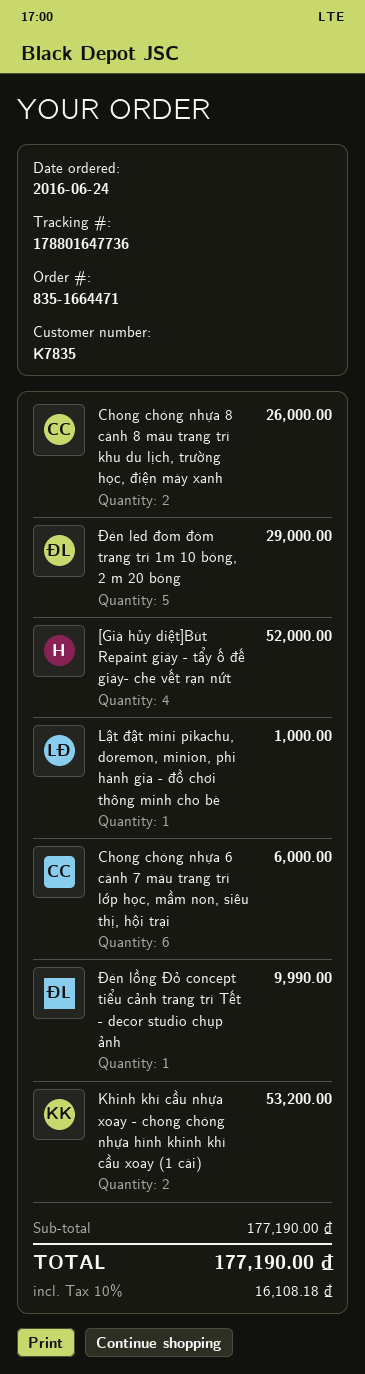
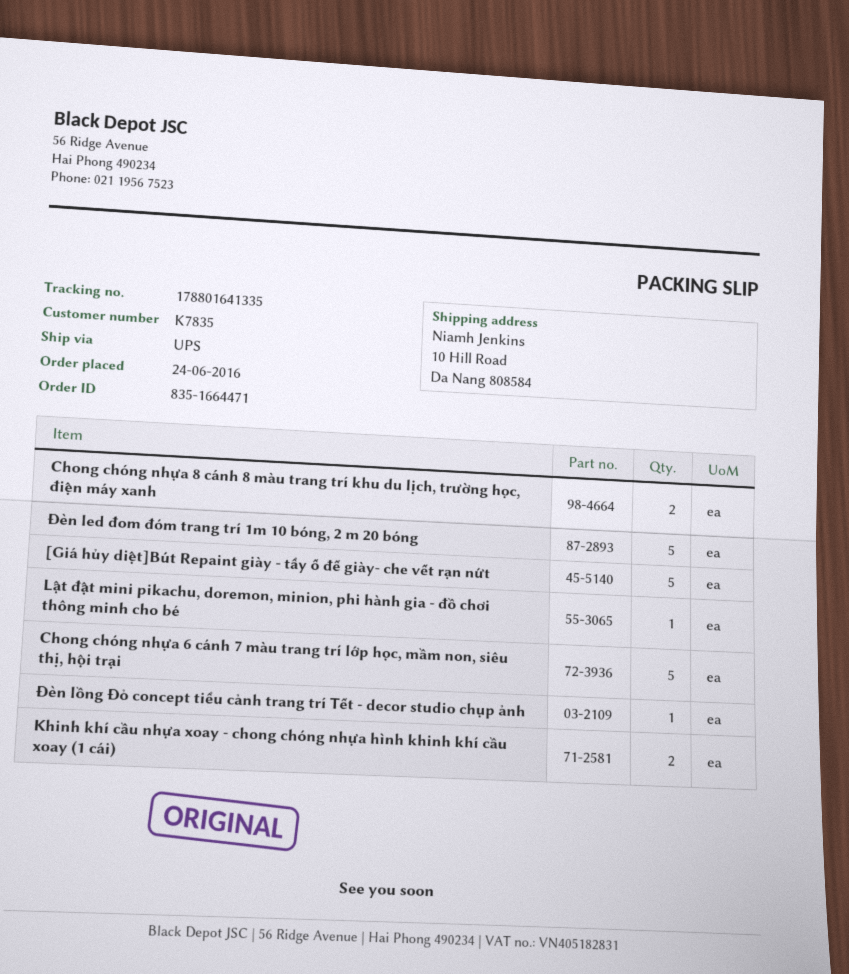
tracking number: 178801647736 -> 178801641335
[Giá hủy diệt]Bút Repaint giày - tẩy ố đế giày- che vết rạn nứt: 4 -> 5
Chong chóng nhựa 6 cánh 7 màu trang trí lớp học, mầm non, siêu thị, hội trại: 6 -> 5

